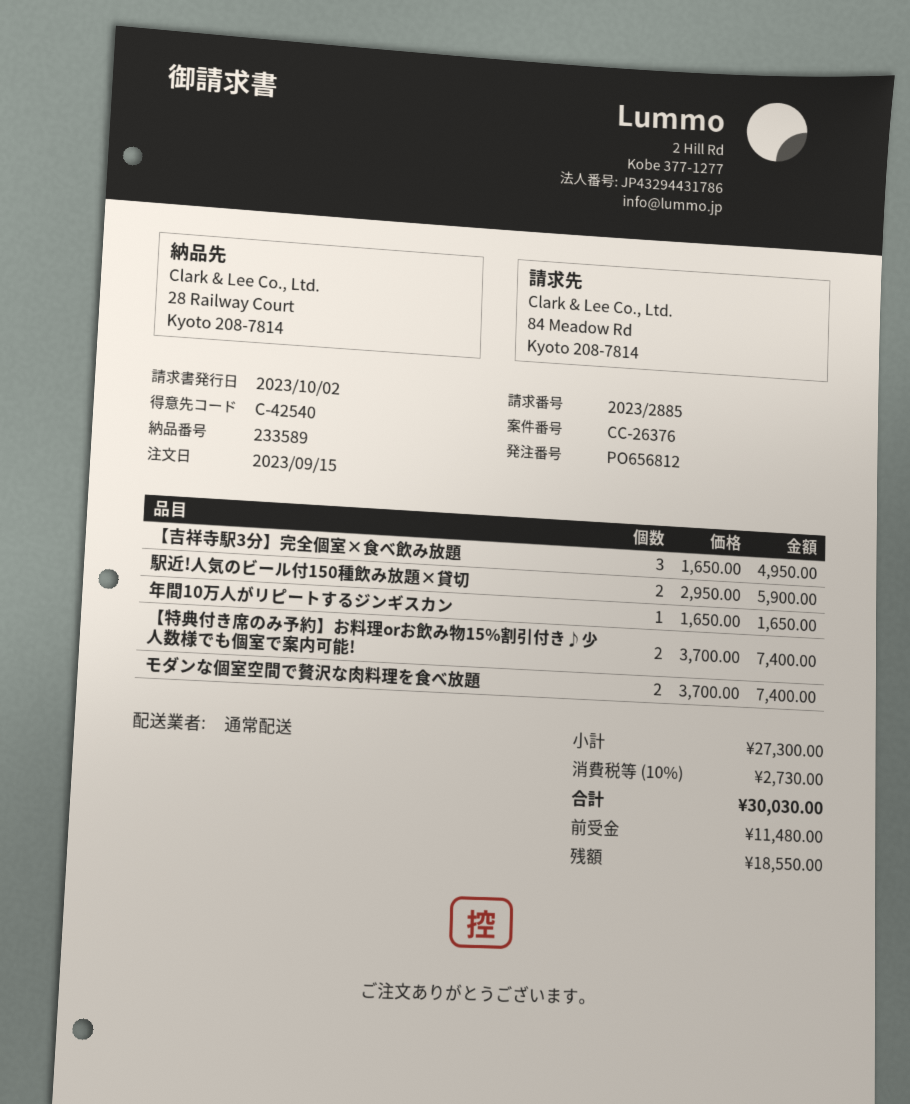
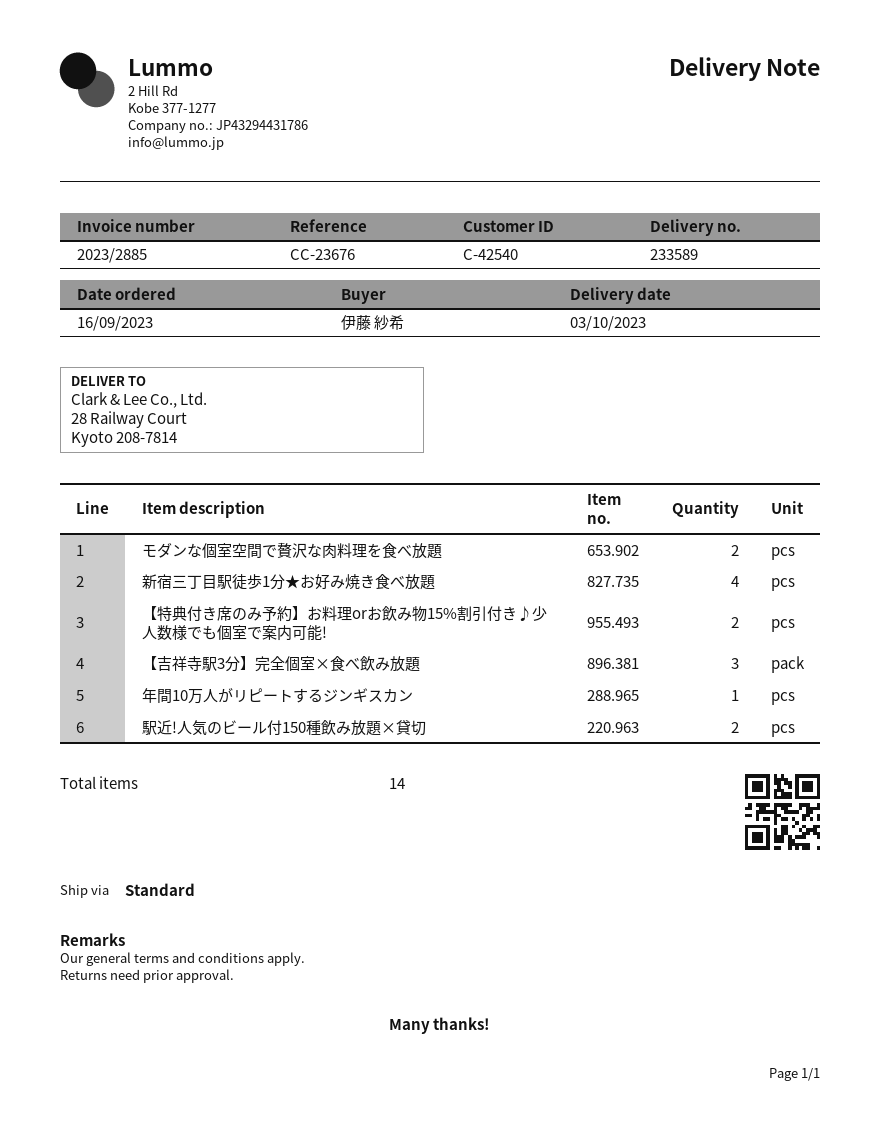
order date: 2023-09-15 -> 2023-09-16
reference: CC-26376 -> CC-23676
新宿三丁目駅徒歩1分★お好み焼き食べ放題: none -> 4

